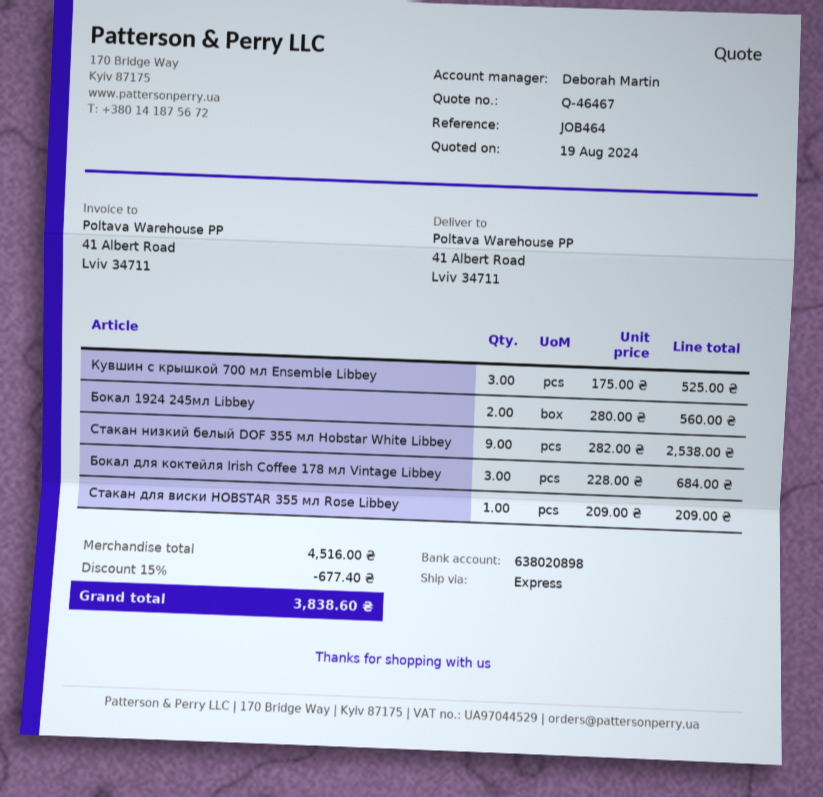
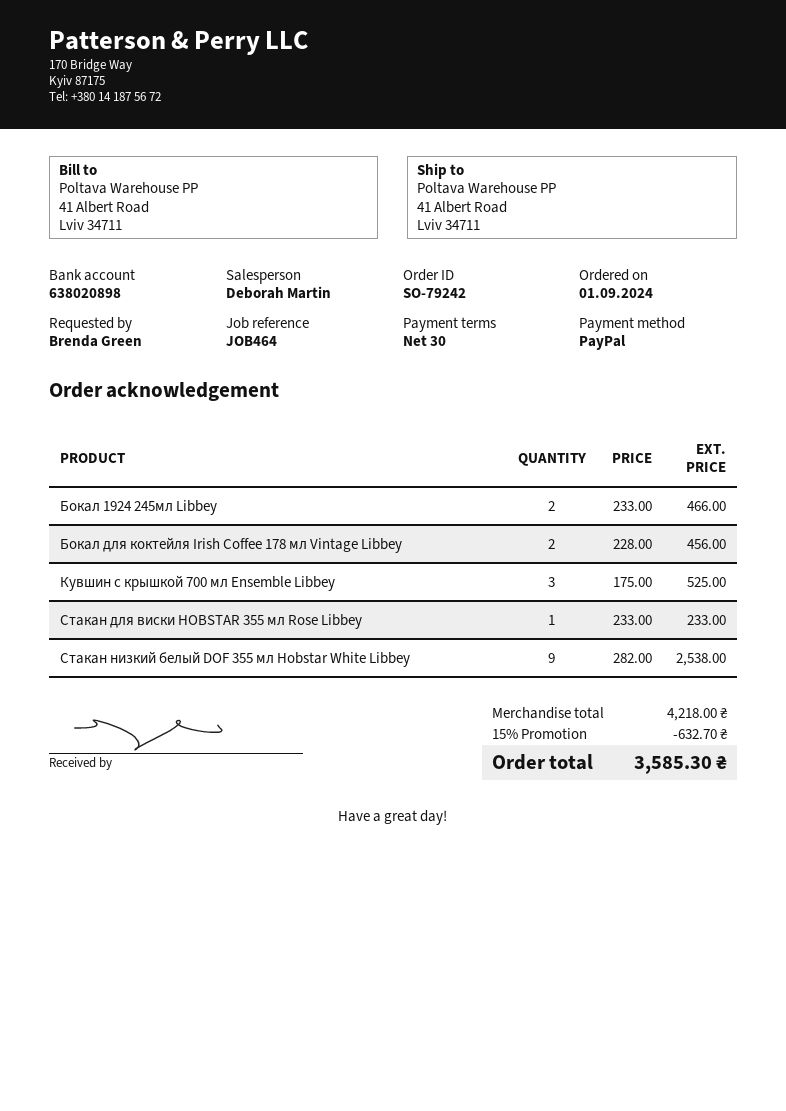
Бокал 1924 245мл Libbey: 2 x 280.00 = 560.00 -> 2 x 233.00 = 466.00
Бокал для коктейля Irish Coffee 178 мл Vintage Libbey: 3 x 228.00 = 684.00 -> 2 x 228.00 = 456.00
Стакан для виски HOBSTAR 355 мл Rose Libbey: 1 x 209.00 = 209.00 -> 1 x 233.00 = 233.00
subtotal: 4516.00 -> 4218.00
discount: 15% = 677.40 -> 15% = 632.70
total: 3838.60 -> 3585.30

